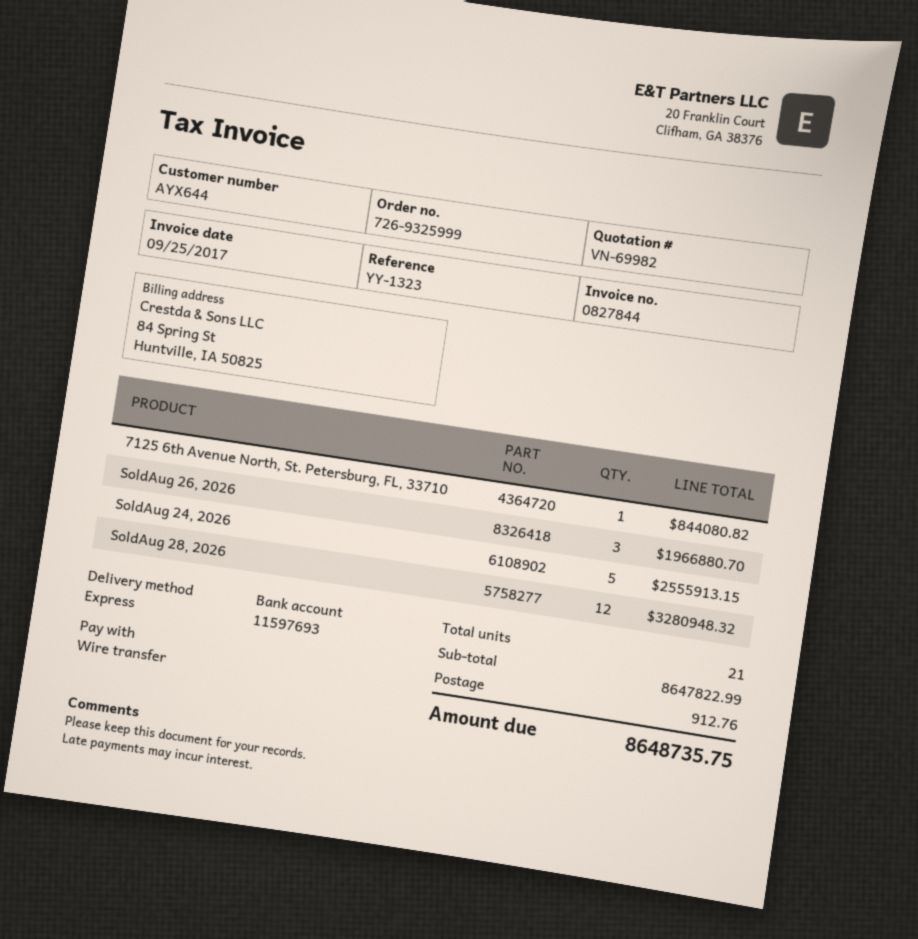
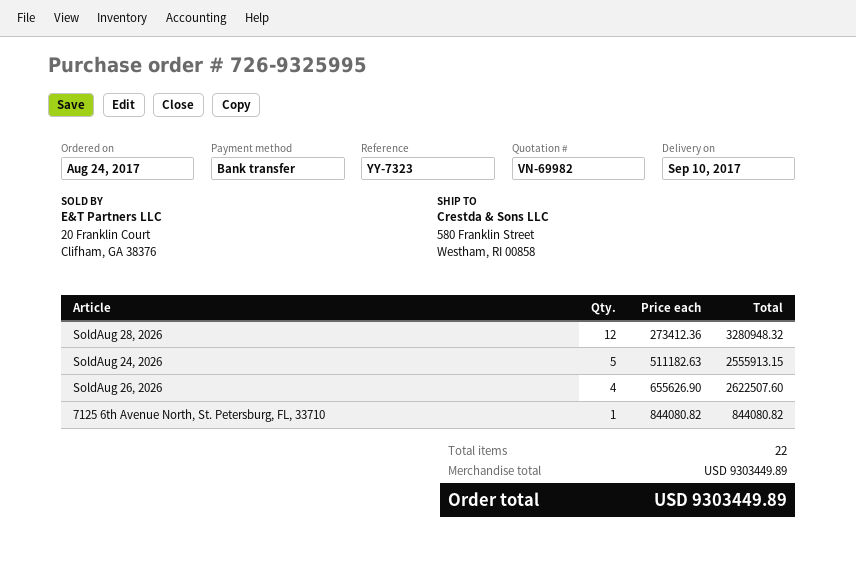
order number: 726-9325999 -> 726-9325995
reference: YY-1323 -> YY-7323
SoldAug 26, 2026: 3 for 1966880.70 -> 4 for 2622507.60
total quantity: 21 -> 22
subtotal: 8647822.99 -> 9303449.89
shipping: 912.76 -> none
total: 8648735.75 -> 9303449.89

